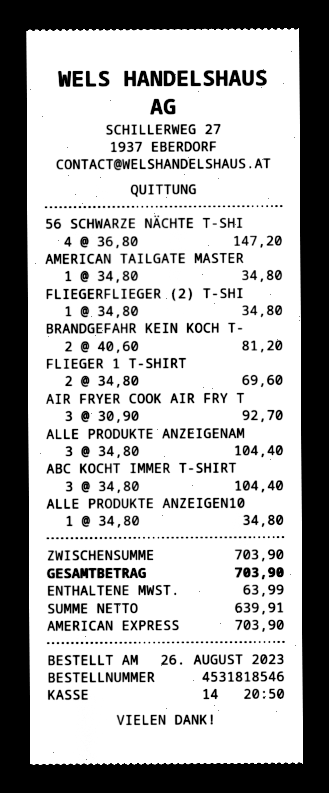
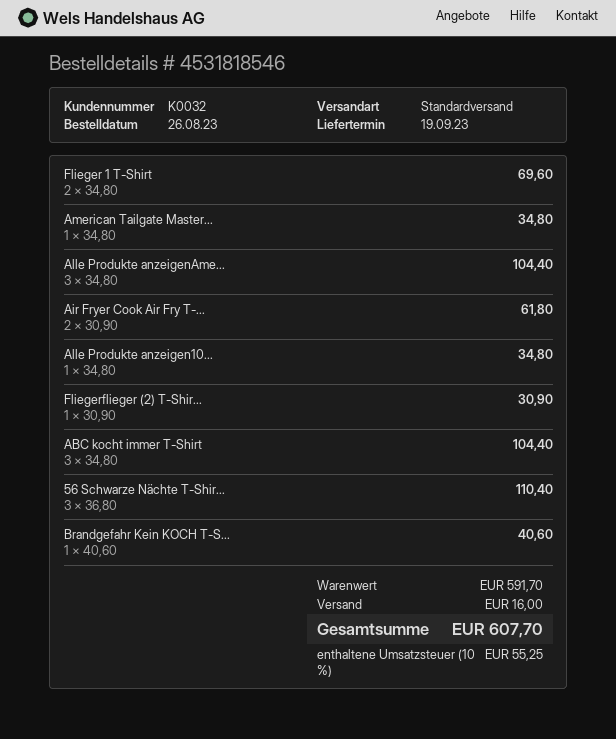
56 SCHWARZE NÄCHTE T-SHI: 4 x 36.80 = 147.20 -> 3 x 36.80 = 110.40
FLIEGERFLIEGER (2) T-SHI: 1 x 34.80 = 34.80 -> 1 x 30.90 = 30.90
BRANDGEFAHR KEIN KOCH T-: 2 x 40.60 = 81.20 -> 1 x 40.60 = 40.60
AIR FRYER COOK AIR FRY T: 3 x 30.90 = 92.70 -> 2 x 30.90 = 61.80
subtotal: 703.90 -> 591.70
shipping: none -> 16.00
tax: 63.99 -> 55.25
total: 703.90 -> 607.70

